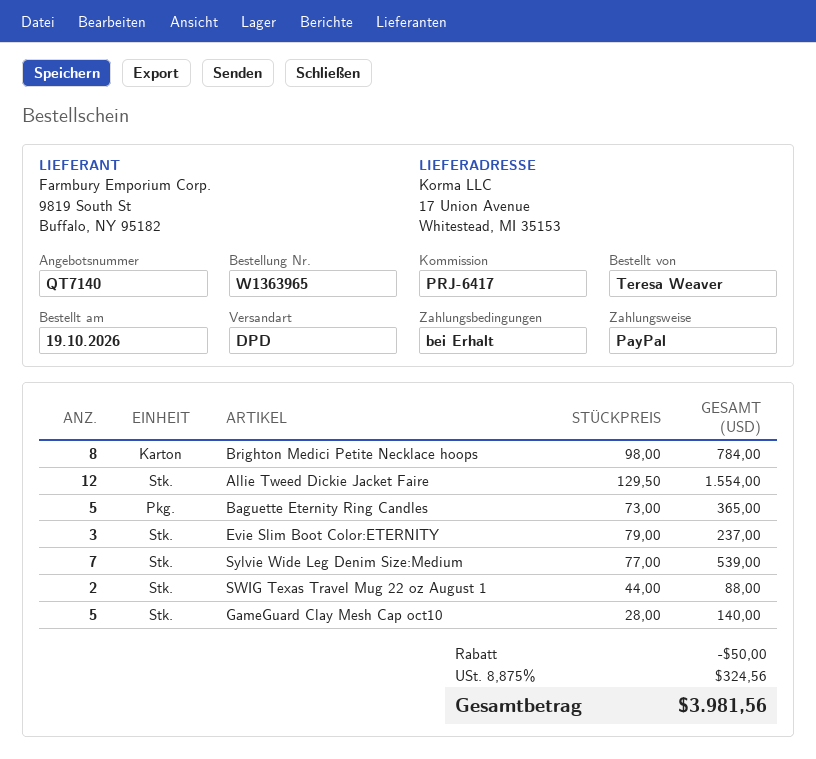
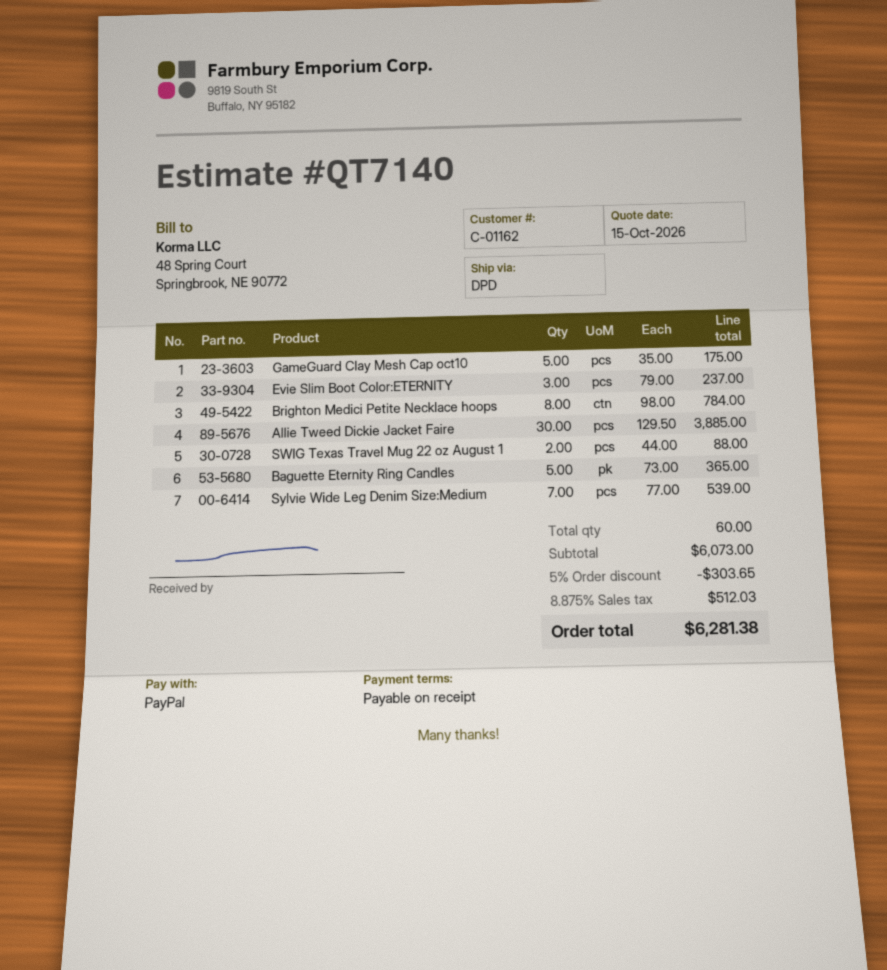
Allie Tweed Dickie Jacket Faire: 12 x 129.50 = 1554.00 -> 30 x 129.50 = 3885.00
GameGuard Clay Mesh Cap oct10: 5 x 28.00 = 140.00 -> 5 x 35.00 = 175.00
discount: 50.00 -> 303.65
tax: 8.875% = 324.56 -> 8.875% = 512.03
total: 3981.56 -> 6281.38

